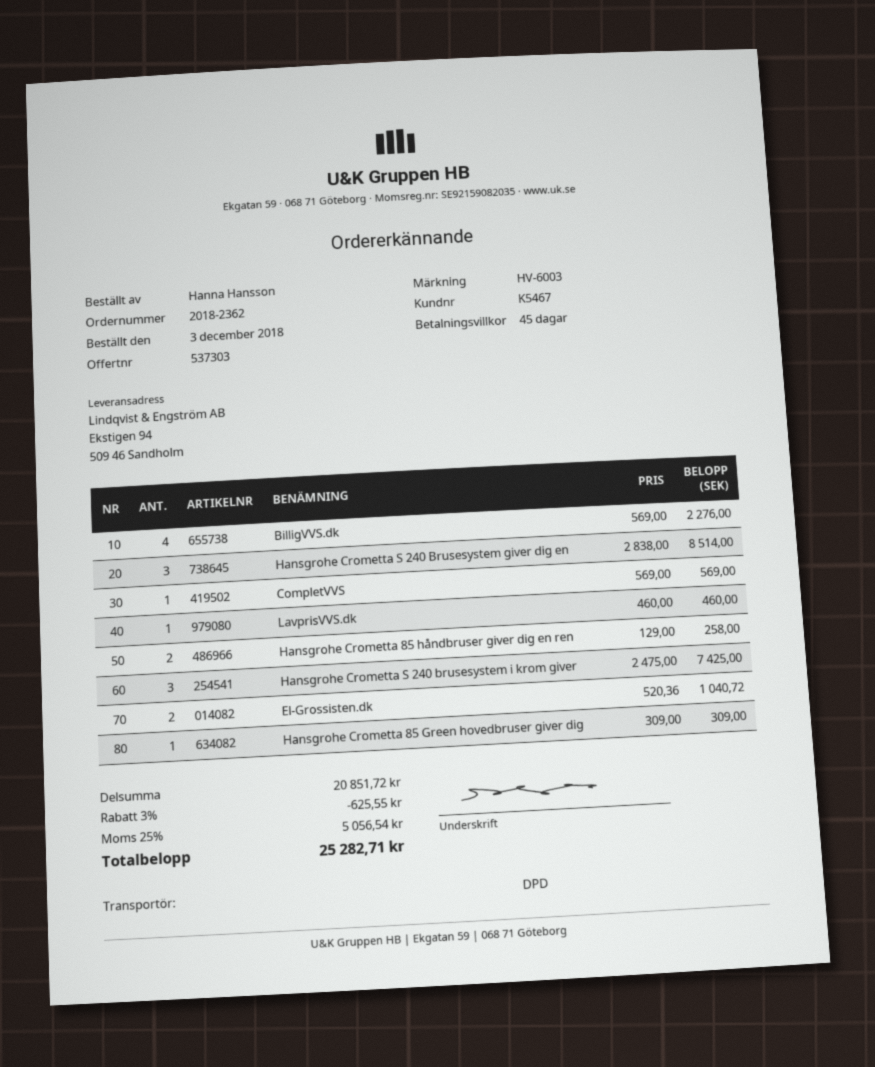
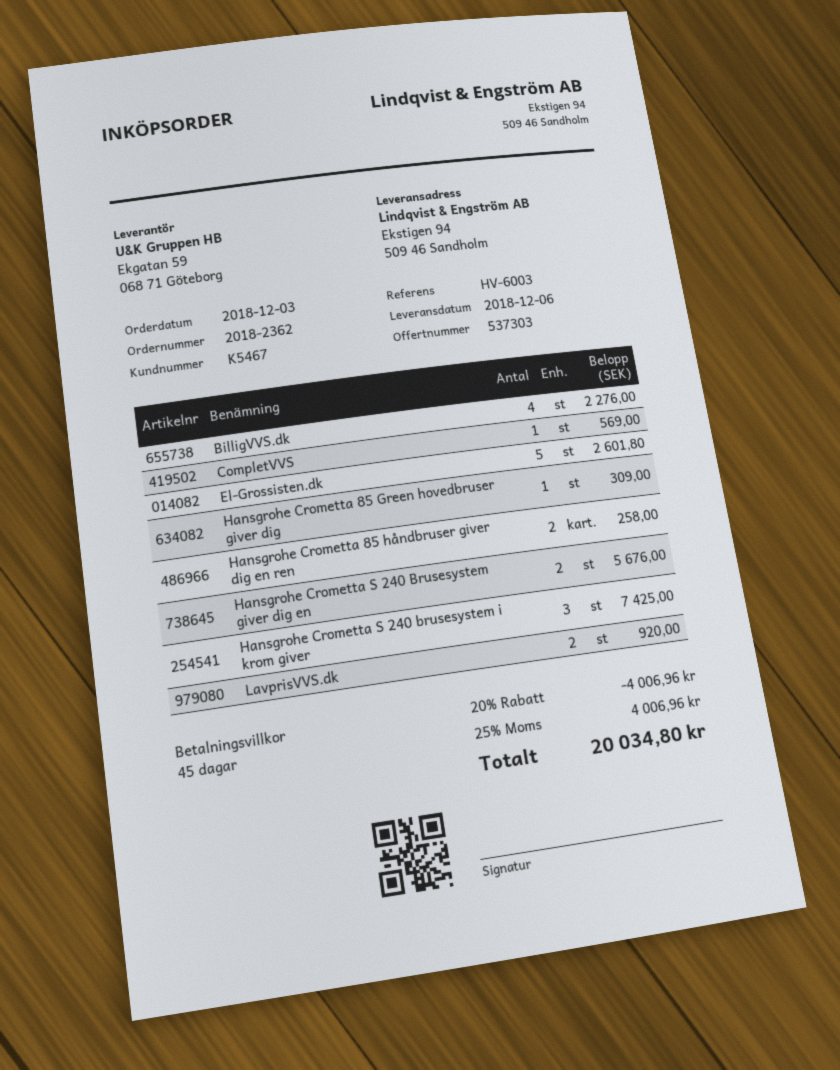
Hansgrohe Crometta S 240 Brusesystem giver dig en: 3 for 8514.00 -> 2 for 5676.00
LavprisVVS.dk: 1 for 460.00 -> 2 for 920.00
El-Grossisten.dk: 2 for 1040.72 -> 5 for 2601.80
discount: 3% = 625.55 -> 20% = 4006.96
tax: 25% = 5056.54 -> 25% = 4006.96
total: 25282.71 -> 20034.80

